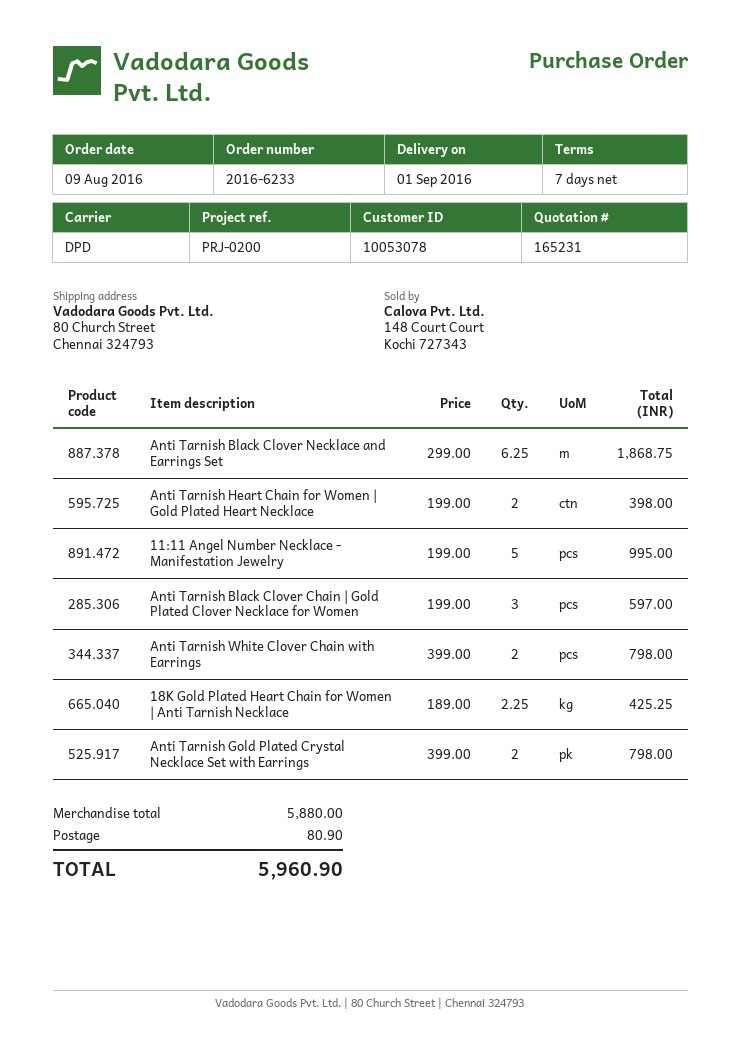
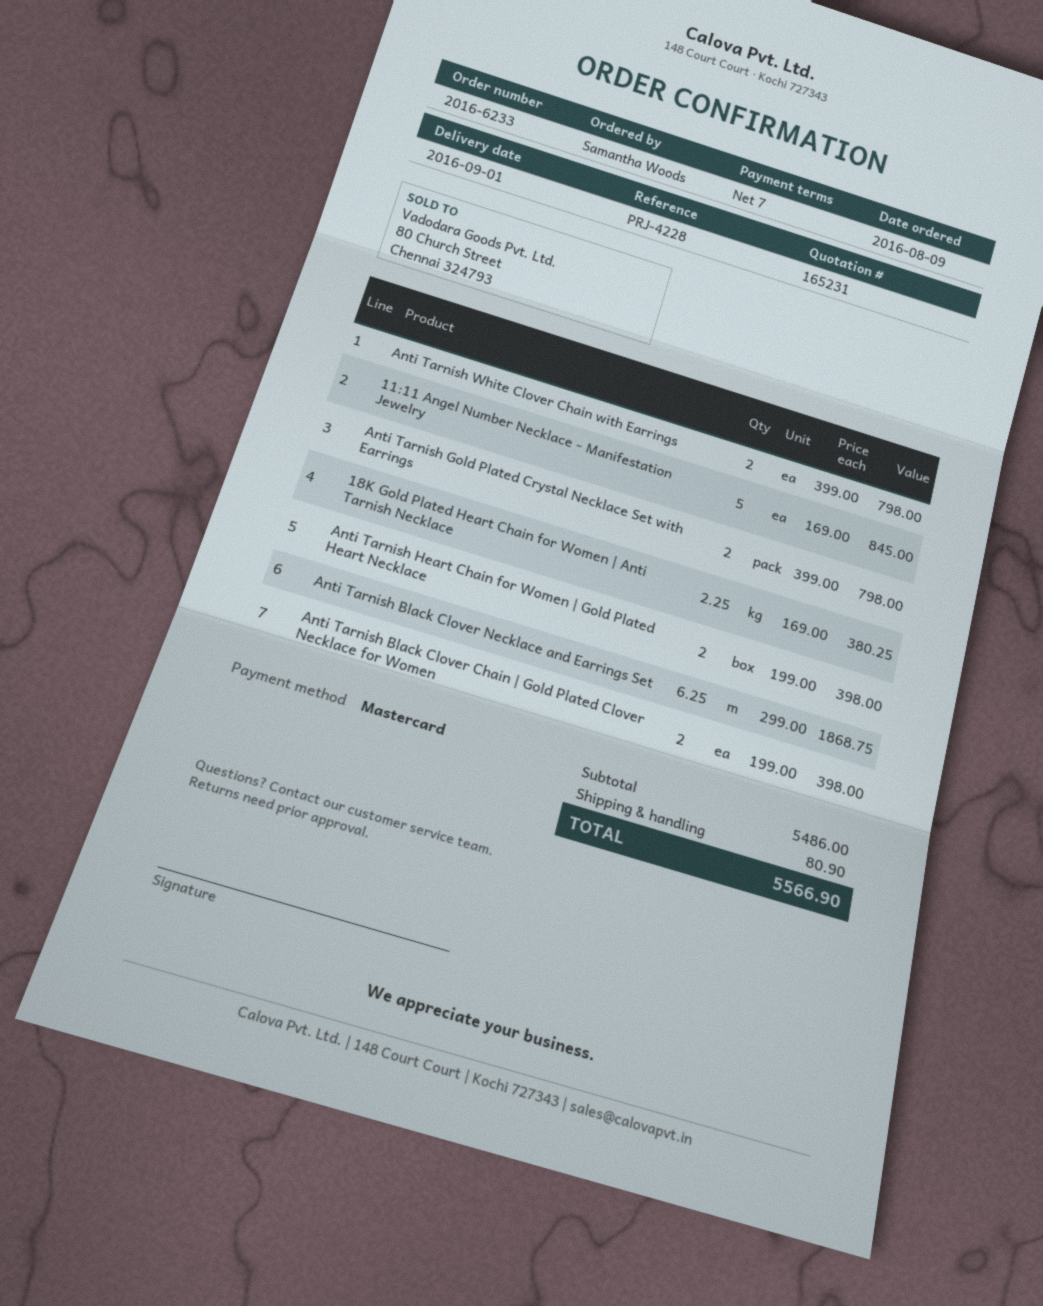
reference: PRJ-0200 -> PRJ-4228
11:11 Angel Number Necklace - Manifestation Jewelry: 5 x 199.00 = 995.00 -> 5 x 169.00 = 845.00
Anti Tarnish Black Clover Chain | Gold Plated Clover Necklace for Women: 3 x 199.00 = 597.00 -> 2 x 199.00 = 398.00
18K Gold Plated Heart Chain for Women | Anti Tarnish Necklace: 2.25 x 189.00 = 425.25 -> 2.25 x 169.00 = 380.25
subtotal: 5880.00 -> 5486.00
total: 5960.90 -> 5566.90

